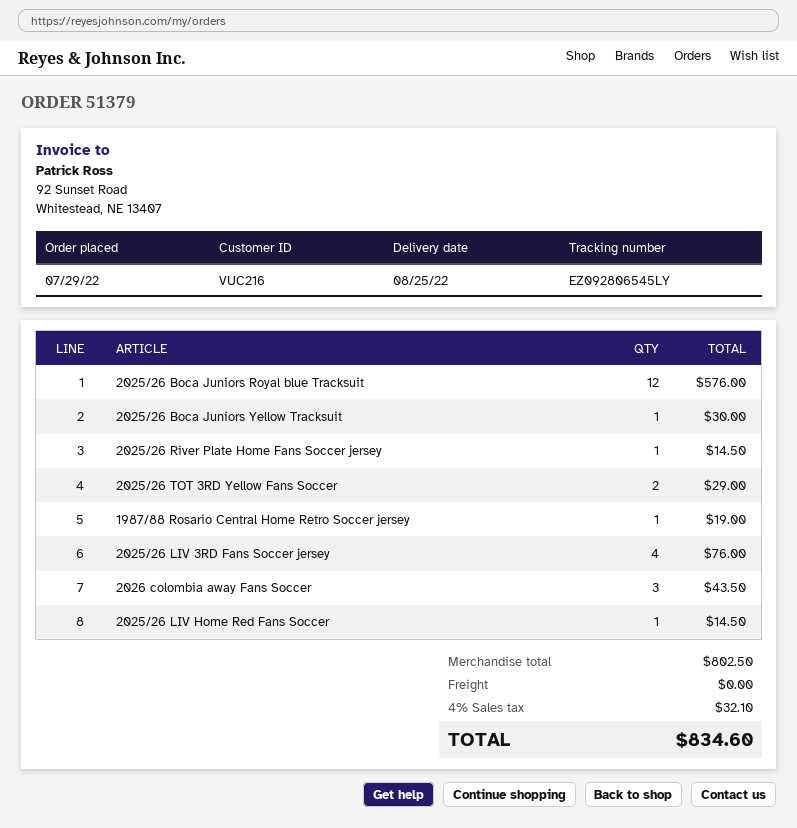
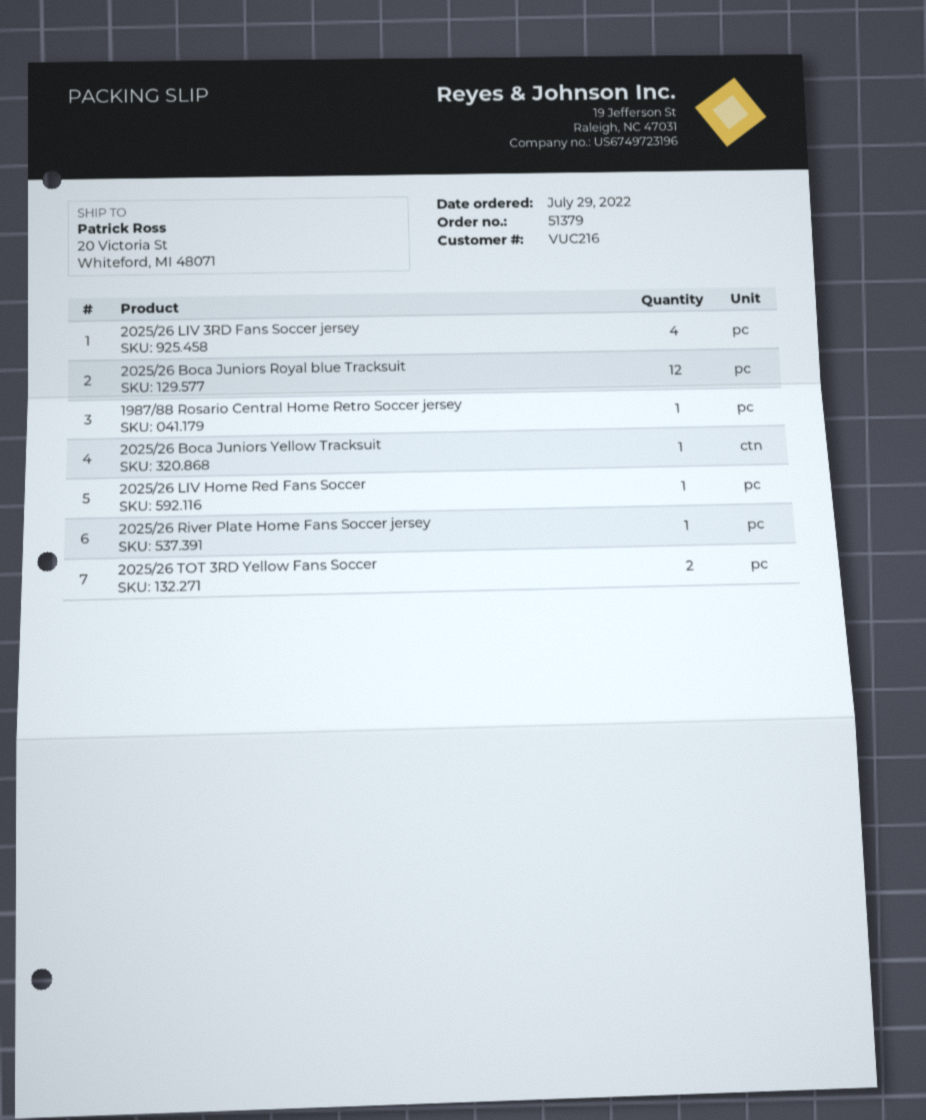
2026 colombia away Fans Soccer: 3 -> none

